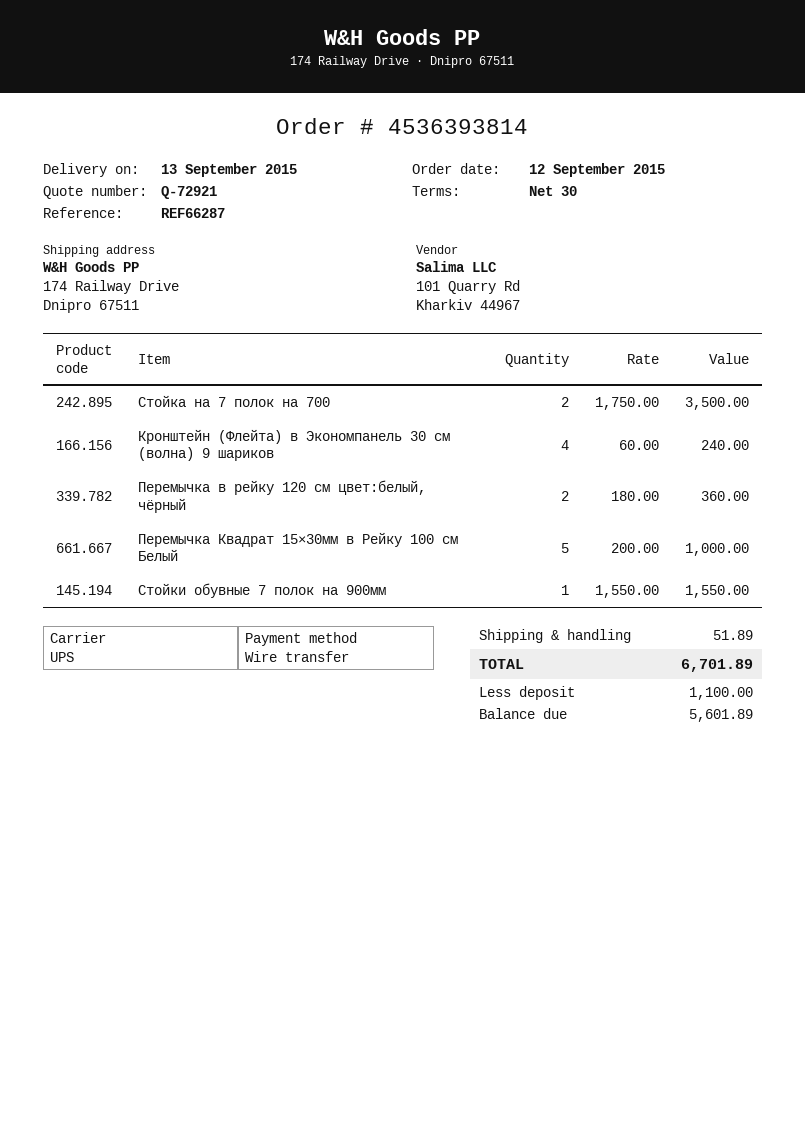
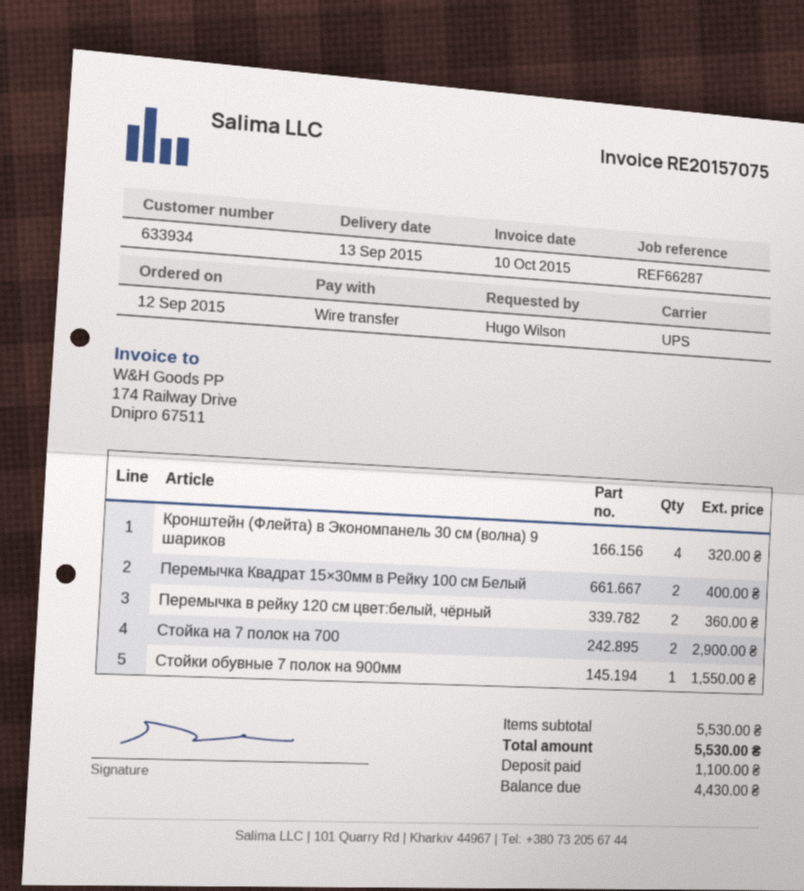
Стойка на 7 полок на 700: 2 for 3500.00 -> 2 for 2900.00
Кронштейн (Флейта) в Экономпанель 30 см (волна) 9 шариков: 4 for 240.00 -> 4 for 320.00
Перемычка Квадрат 15×30мм в Рейку 100 см Белый: 5 for 1000.00 -> 2 for 400.00
shipping: 51.89 -> none
total: 6701.89 -> 5530.00
balance: 5601.89 -> 4430.00

